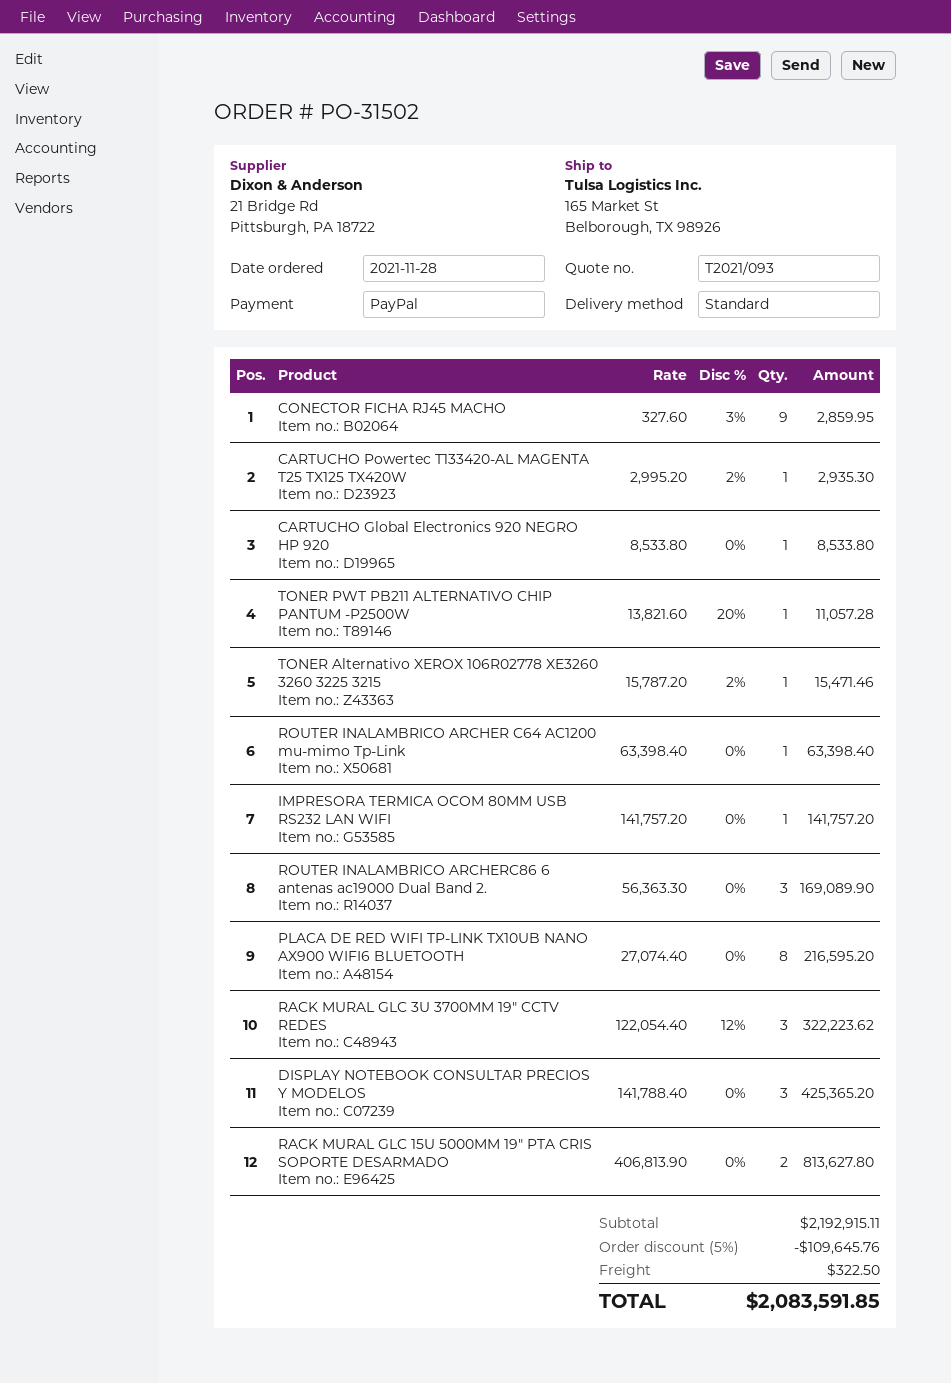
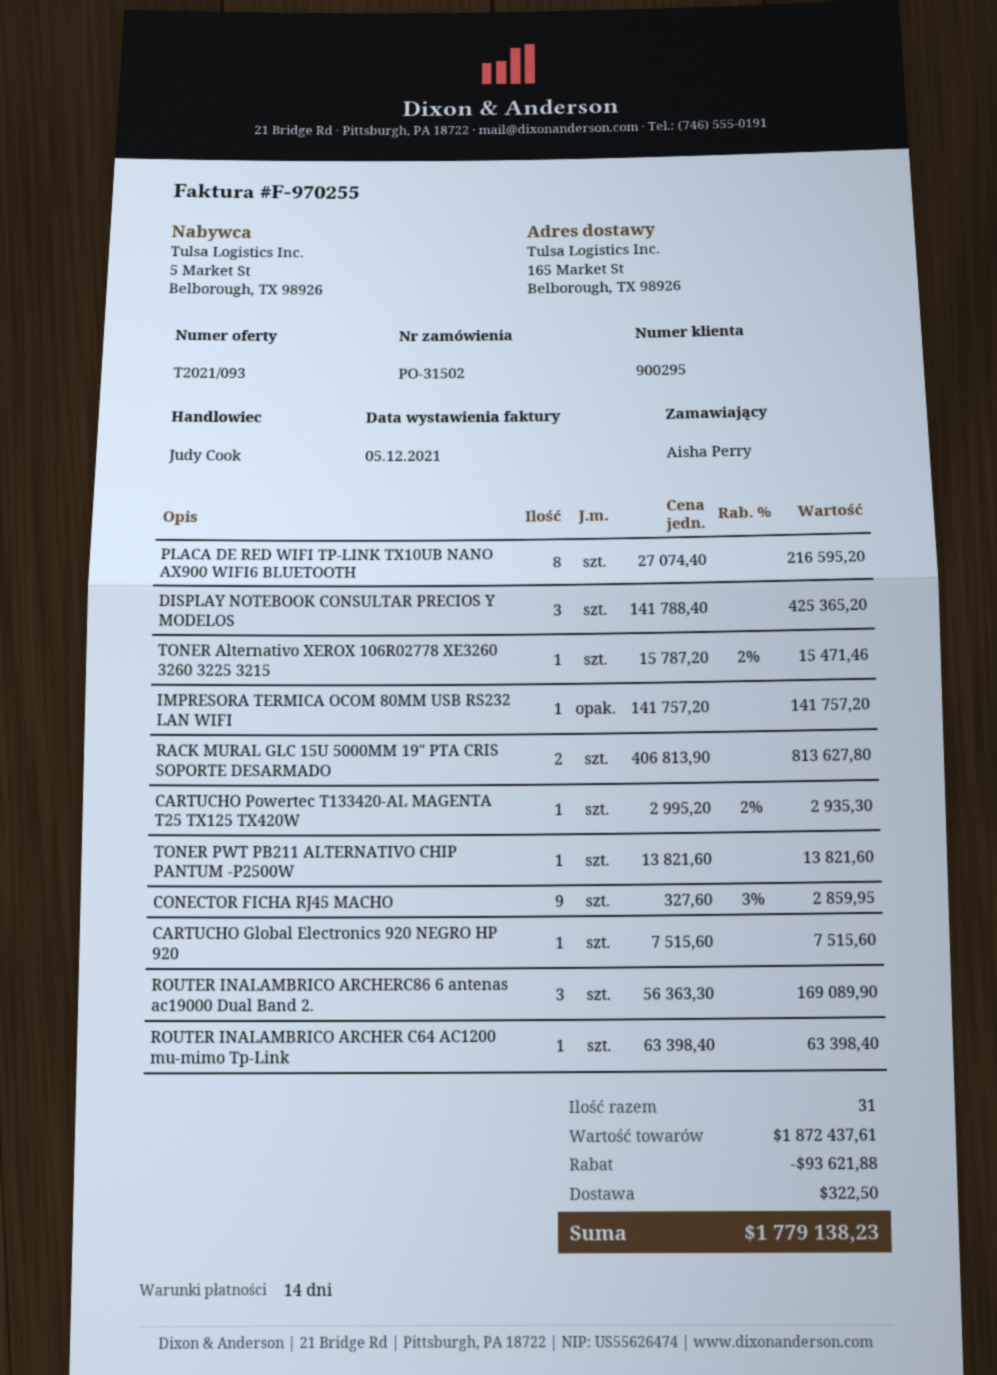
CARTUCHO Global Electronics 920 NEGRO HP 920: 1 x 8533.80 = 8533.80 -> 1 x 7515.60 = 7515.60
TONER PWT PB211 ALTERNATIVO CHIP PANTUM -P2500W: 1 x 13821.60 - 20% = 11057.28 -> 1 x 13821.60 = 13821.60
RACK MURAL GLC 3U 3700MM 19" CCTV REDES: 3 x 122054.40 - 12% = 322223.62 -> none
subtotal: 2192915.11 -> 1872437.61
discount: 109645.76 -> 93621.88
total: 2083591.85 -> 1779138.23

